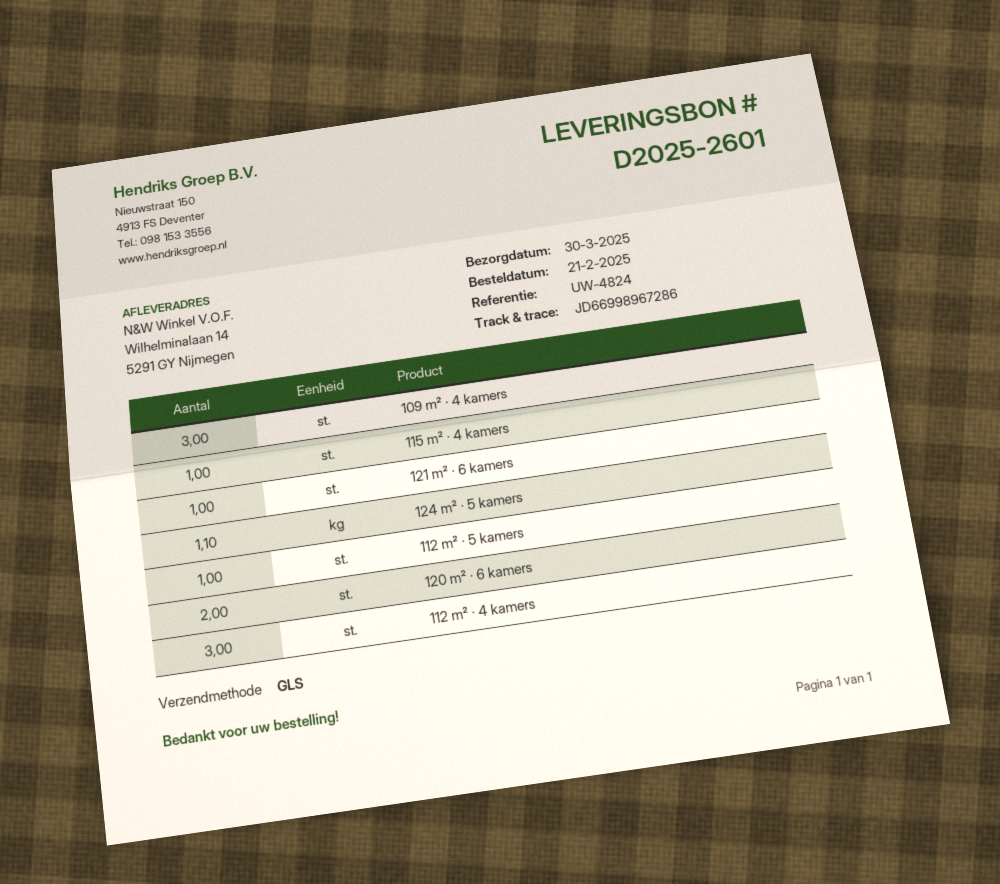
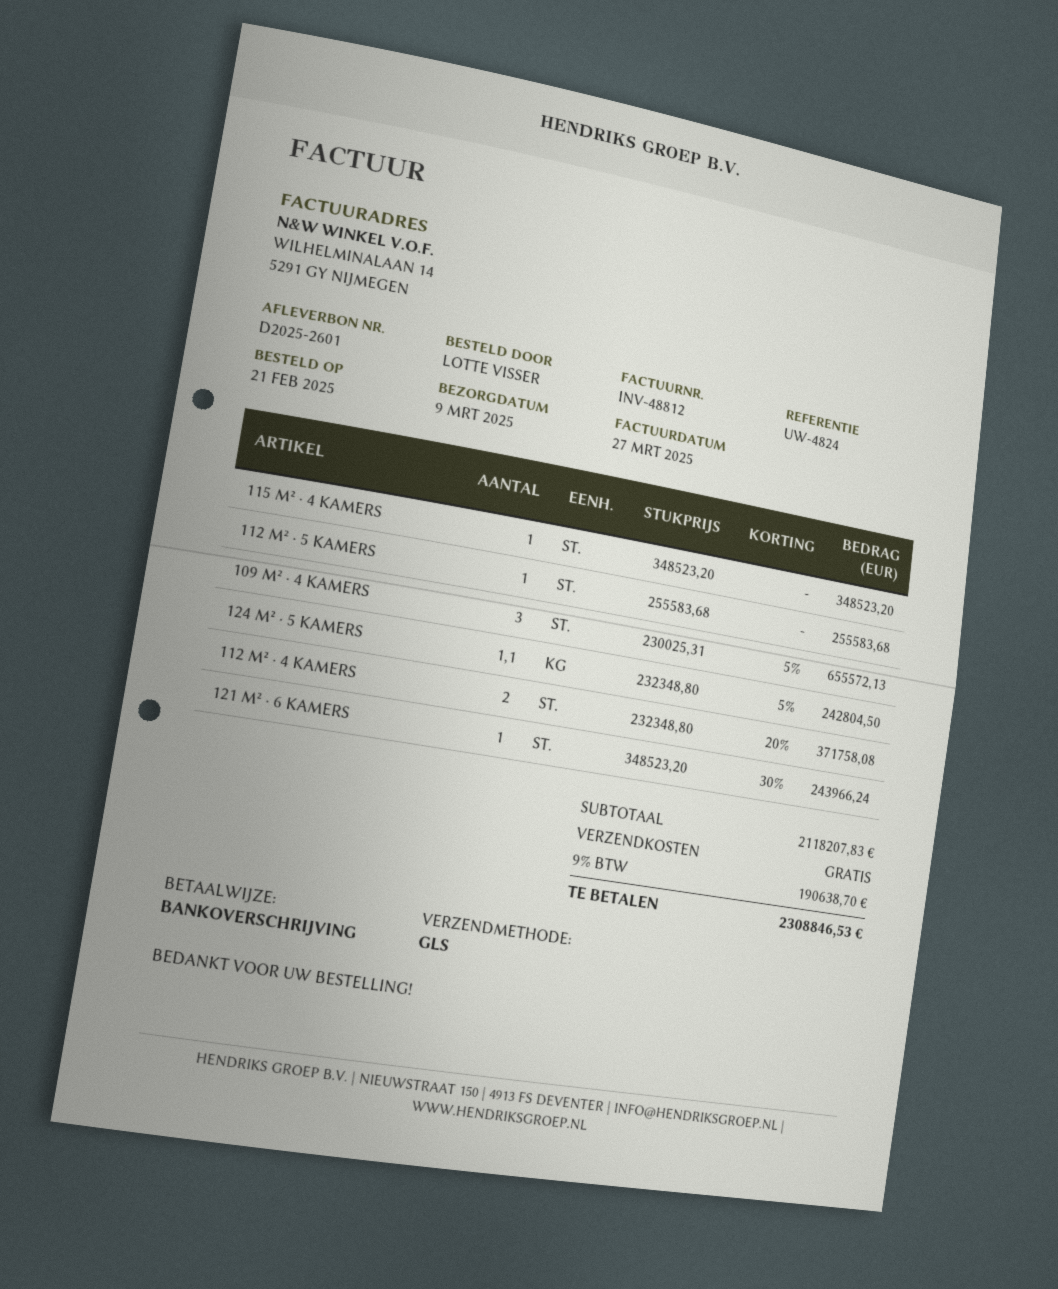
delivery date: 2025-03-30 -> 2025-03-09
120 m² · 6 kamers: 2 -> none
112 m² · 4 kamers: 3 -> 2

